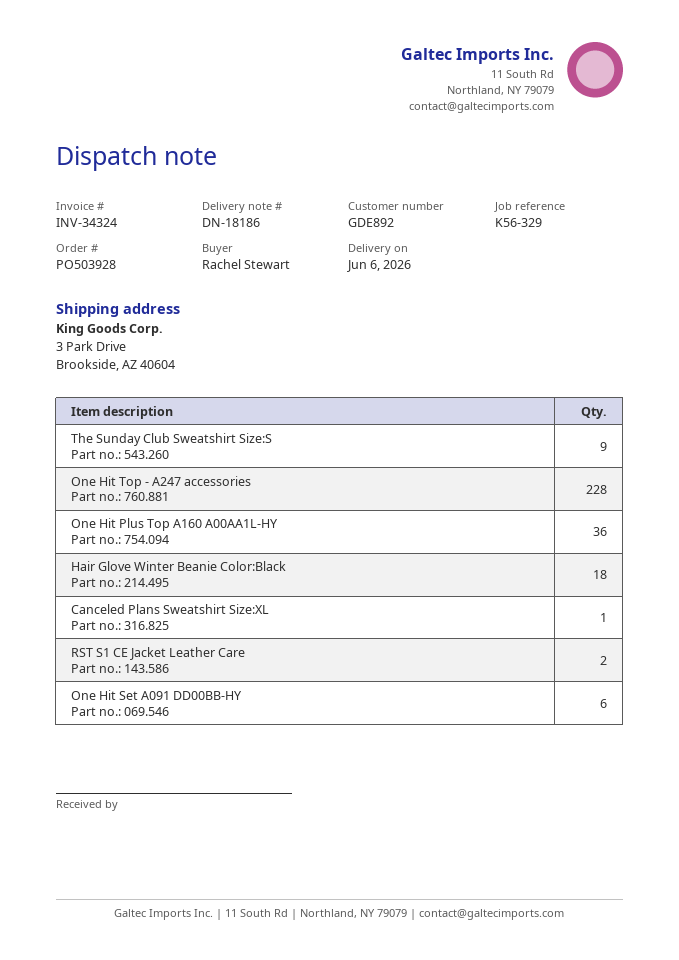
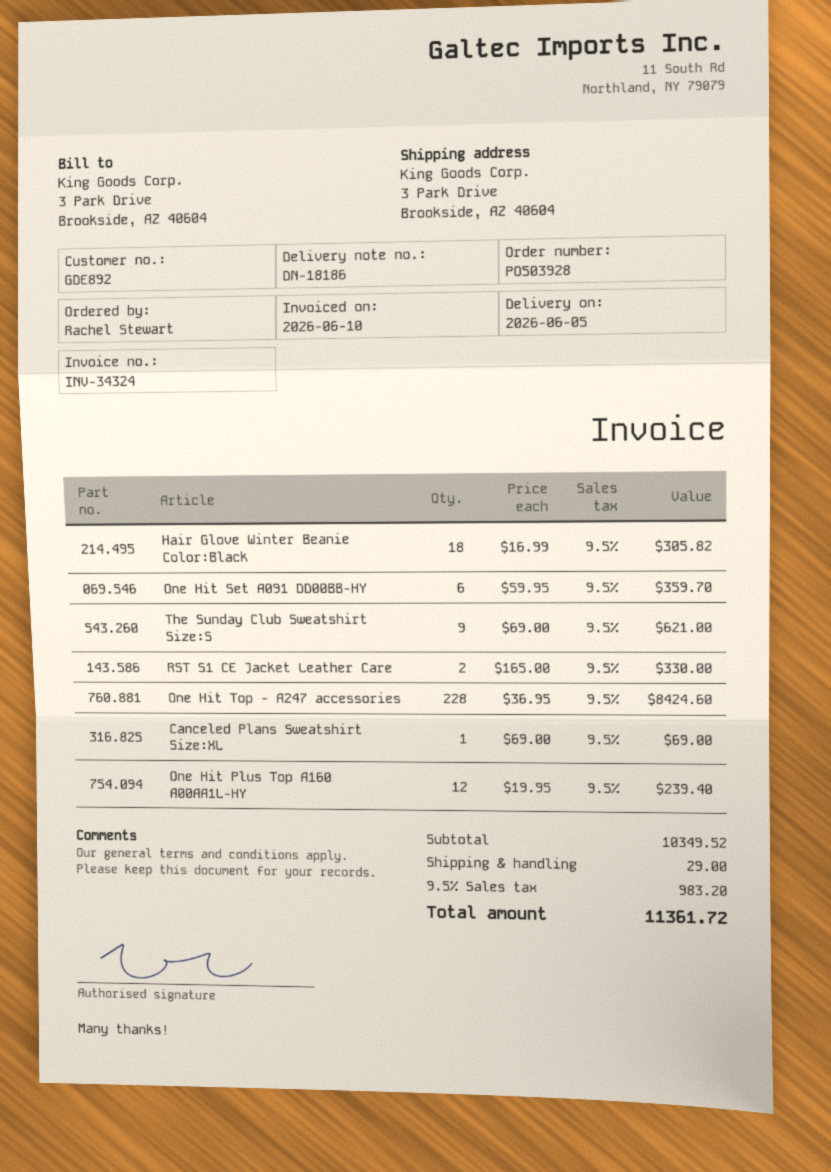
delivery date: 2026-06-06 -> 2026-06-05
One Hit Plus Top A160 A00AA1L-HY: 36 -> 12

